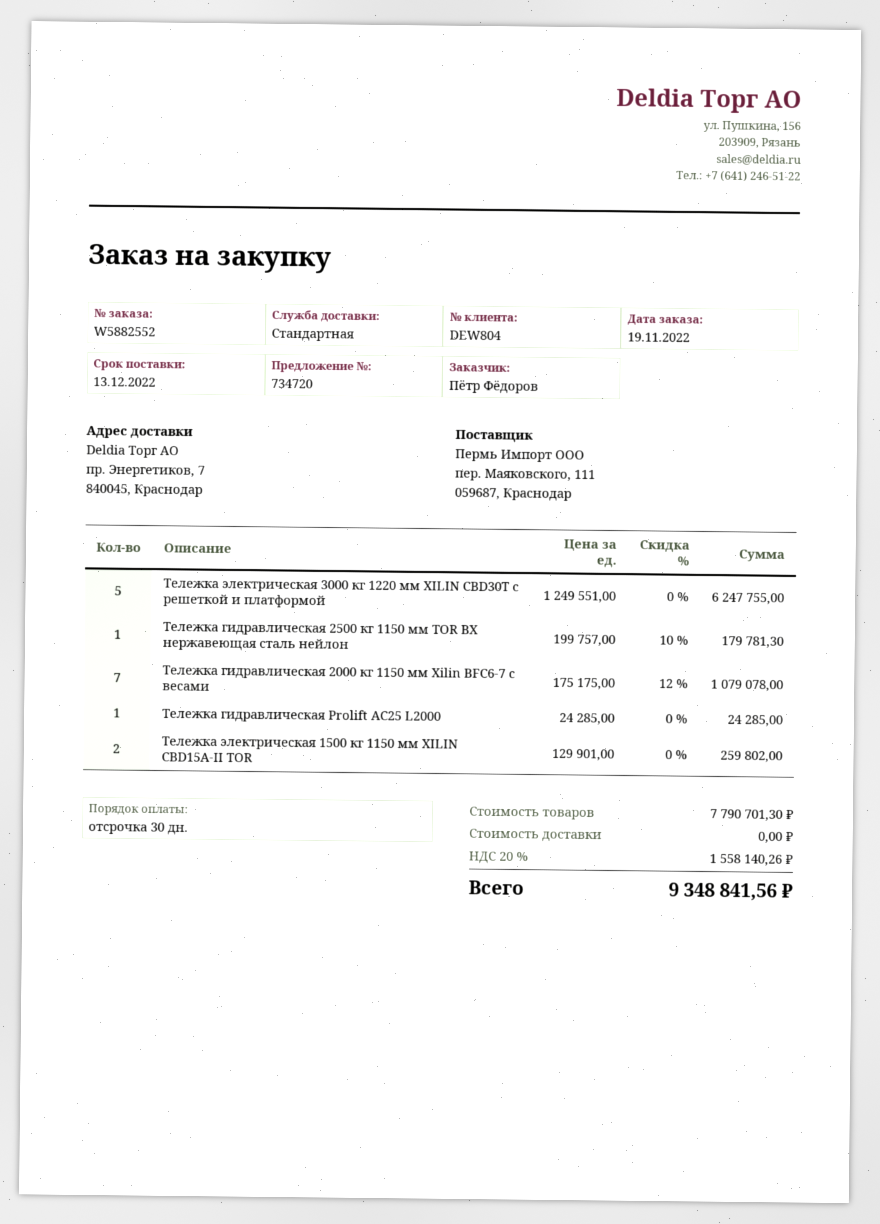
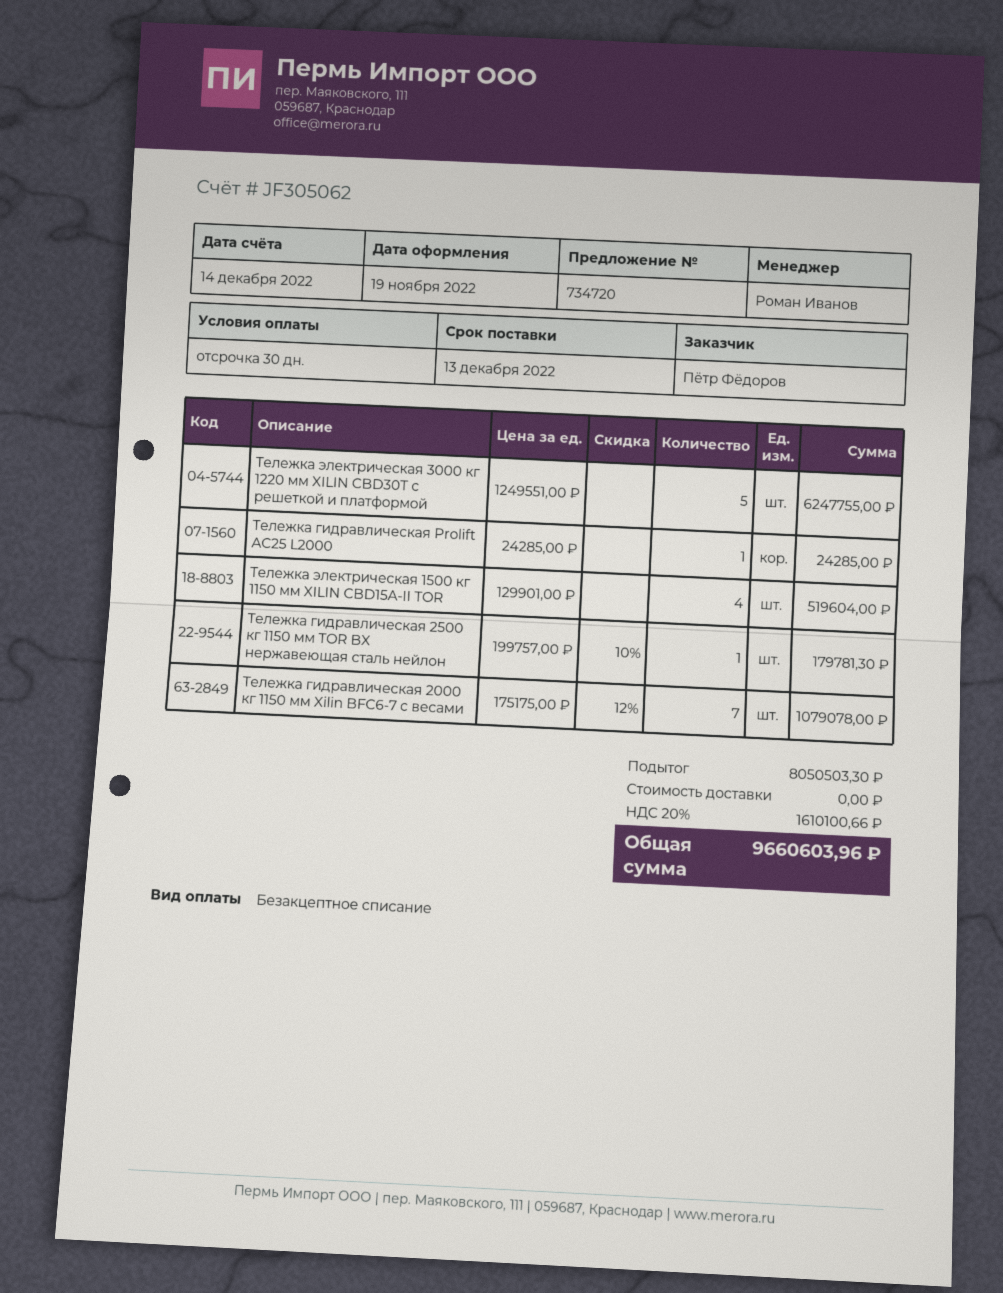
Тележка электрическая 1500 кг 1150 мм XILIN CBD15A-II TOR: 2 x 129901.00 = 259802.00 -> 4 x 129901.00 = 519604.00
subtotal: 7790701.30 -> 8050503.30
tax: 20% = 1558140.26 -> 20% = 1610100.66
total: 9348841.56 -> 9660603.96

